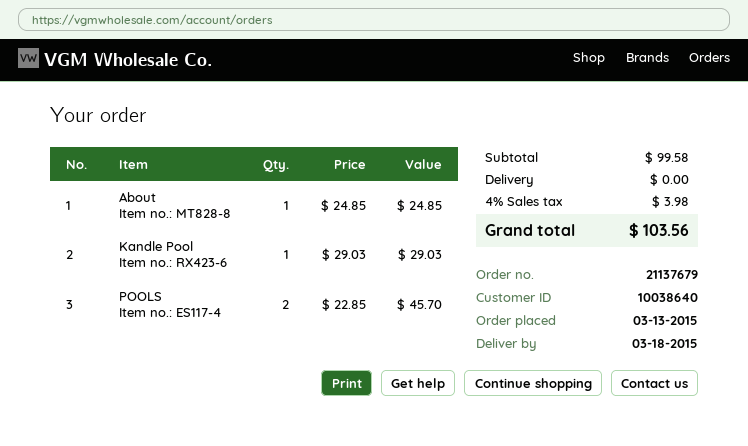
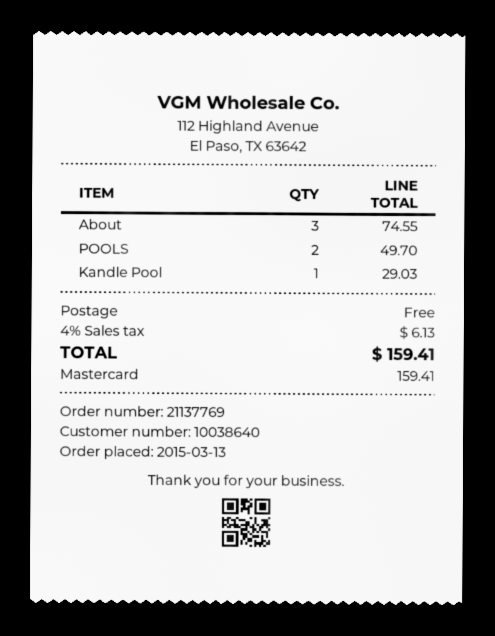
order number: 21137679 -> 21137769
About: 1 for 24.85 -> 3 for 74.55
POOLS: 2 for 45.70 -> 2 for 49.70
tax: 4% = 3.98 -> 4% = 6.13
total: 103.56 -> 159.41

